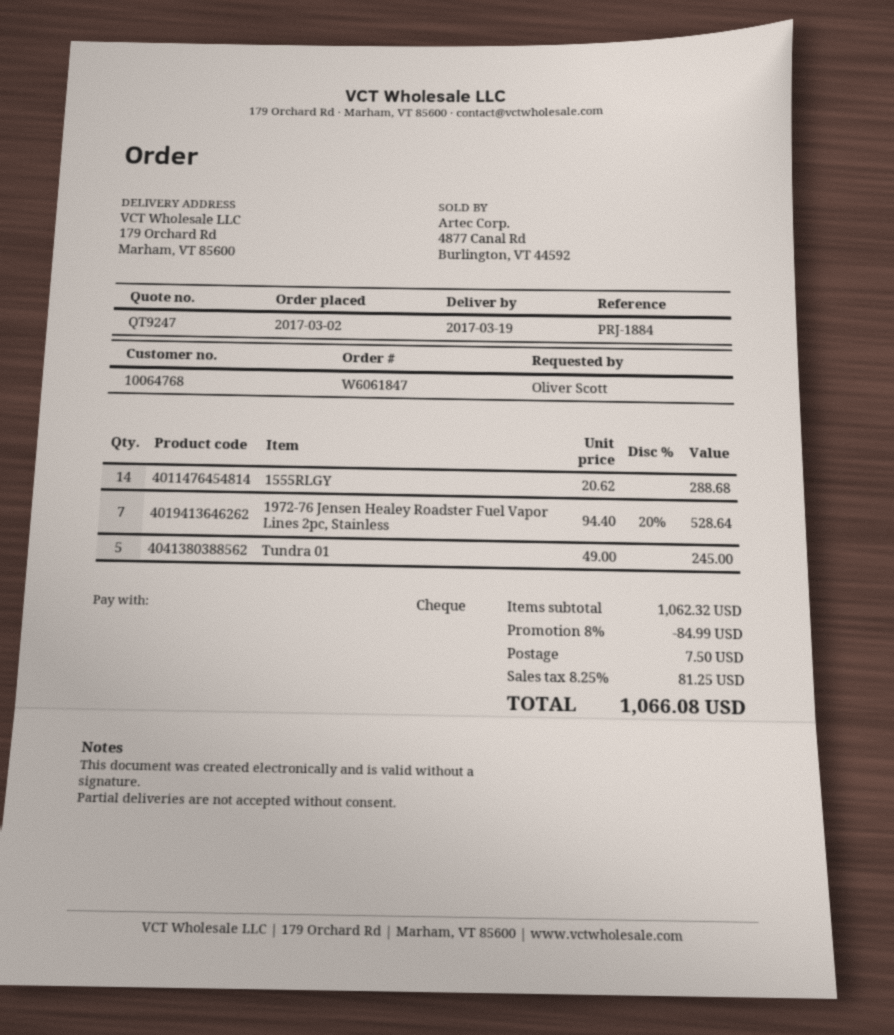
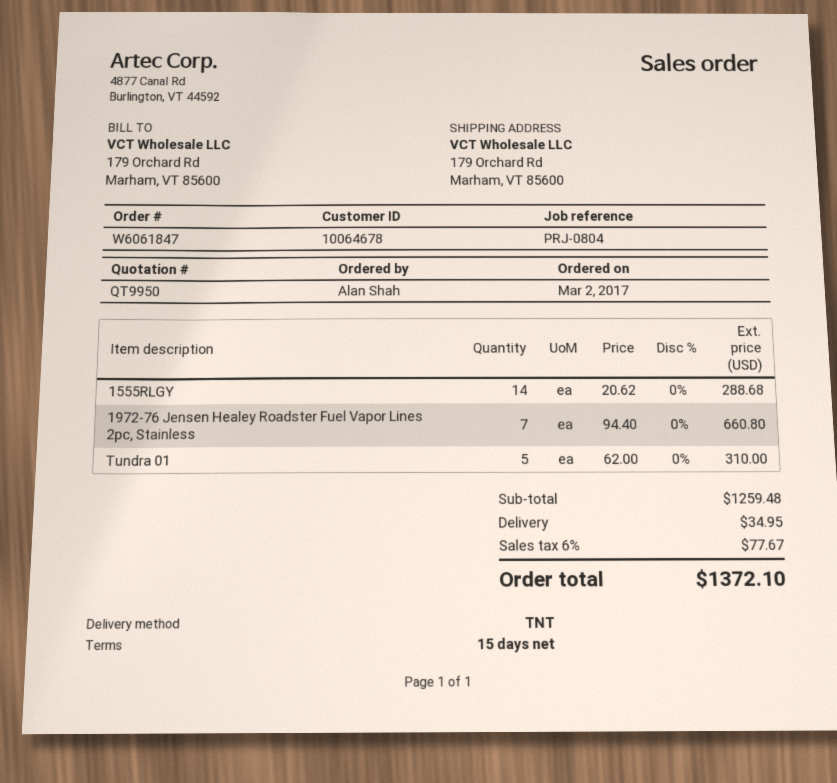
quote number: QT9247 -> QT9950
customer number: 10064768 -> 10064678
reference: PRJ-1884 -> PRJ-0804
ordered by: Oliver Scott -> Alan Shah
1972-76 Jensen Healey Roadster Fuel Vapor Lines 2pc, Stainless: 7 x 94.40 - 20% = 528.64 -> 7 x 94.40 = 660.80
Tundra 01: 5 x 49.00 = 245.00 -> 5 x 62.00 = 310.00
subtotal: 1062.32 -> 1259.48
discount: 8% = 84.99 -> none
shipping: 7.50 -> 34.95
tax: 8.25% = 81.25 -> 6% = 77.67
total: 1066.08 -> 1372.10

